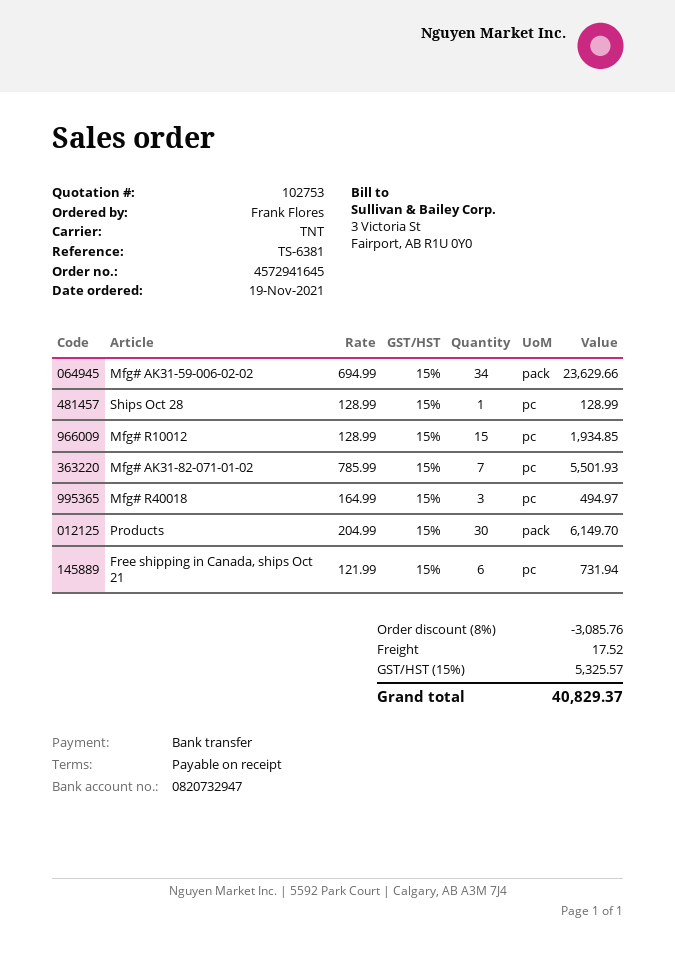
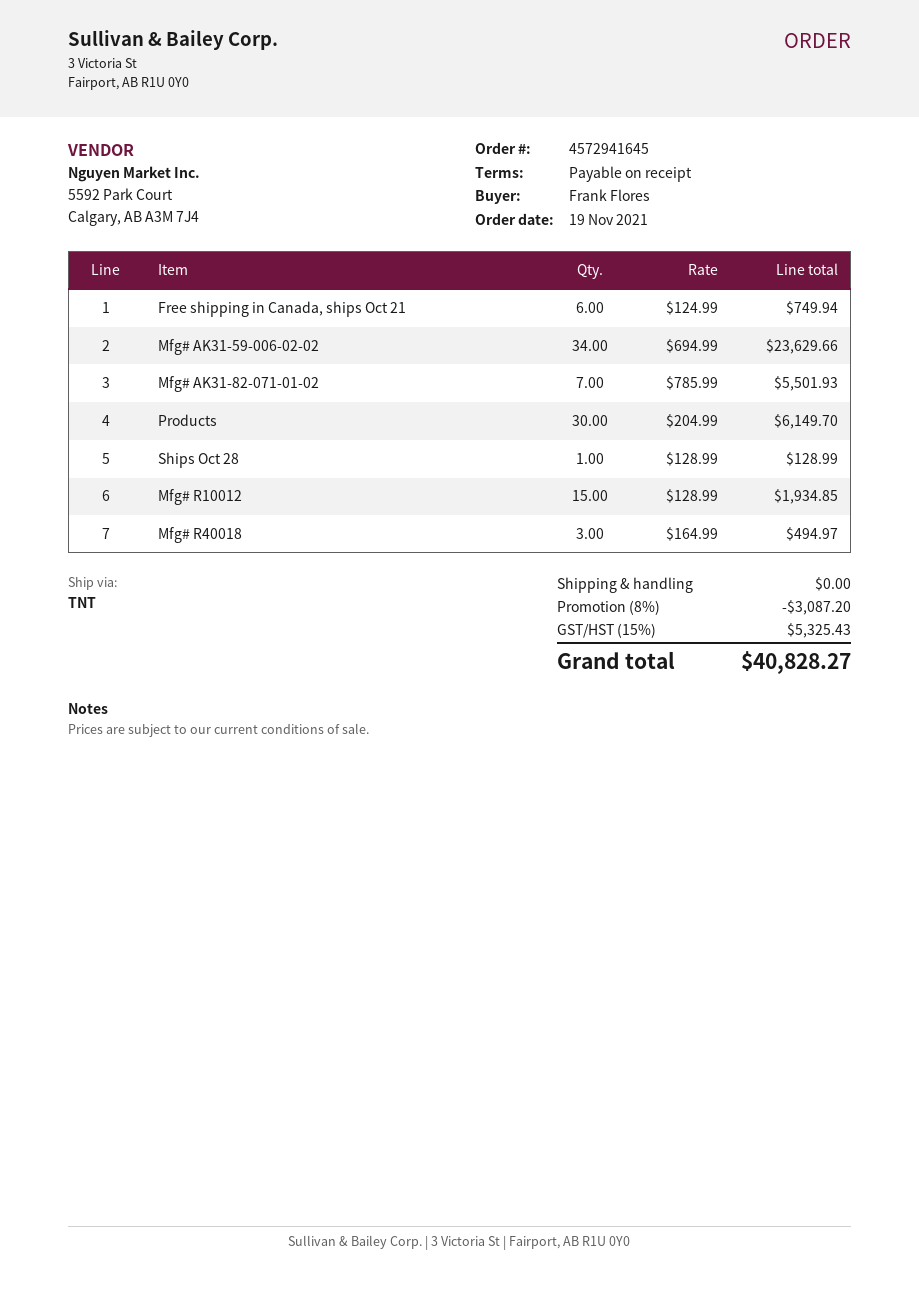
Free shipping in Canada, ships Oct 21: 6 x 121.99 = 731.94 -> 6 x 124.99 = 749.94
discount: 8% = 3085.76 -> 8% = 3087.20
shipping: 17.52 -> 0.00
tax: 15% = 5325.57 -> 15% = 5325.43
total: 40829.37 -> 40828.27

